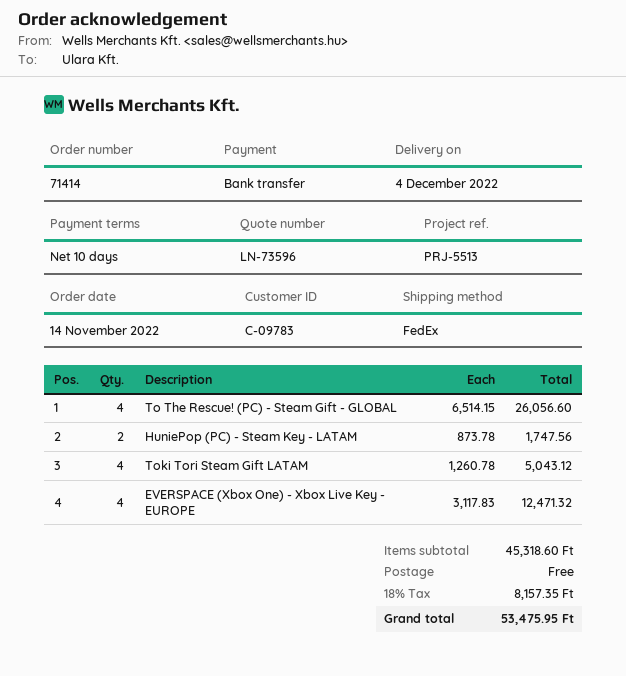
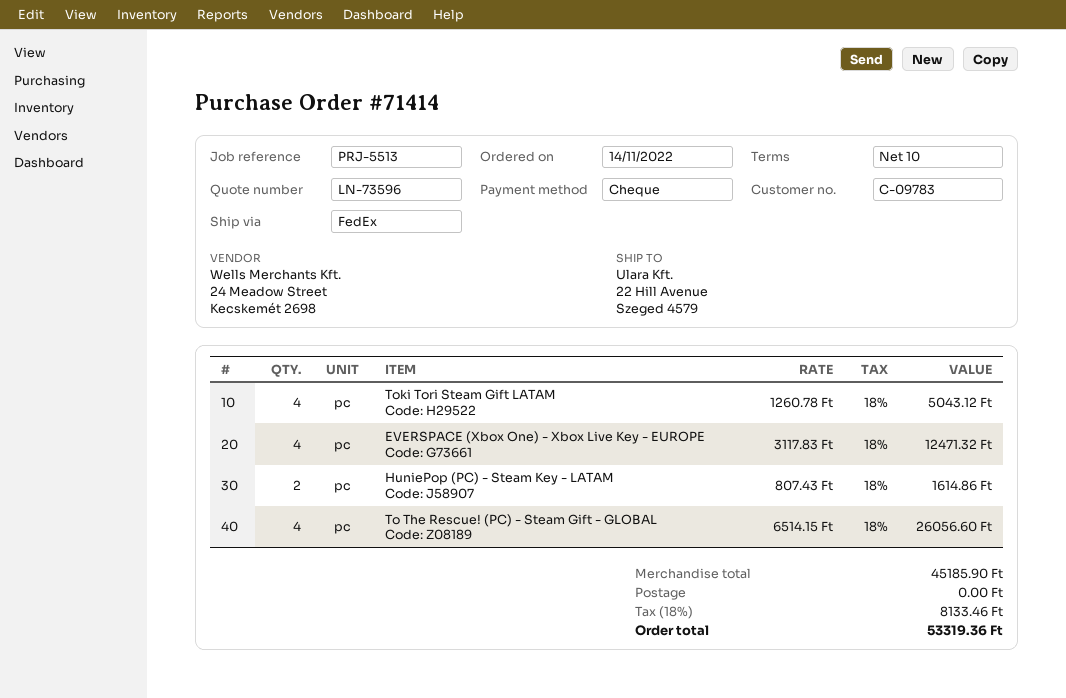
payment method: bank transfer -> cheque
HuniePop (PC) - Steam Key - LATAM: 2 x 873.78 = 1747.56 -> 2 x 807.43 = 1614.86
subtotal: 45318.60 -> 45185.90
tax: 18% = 8157.35 -> 18% = 8133.46
total: 53475.95 -> 53319.36

